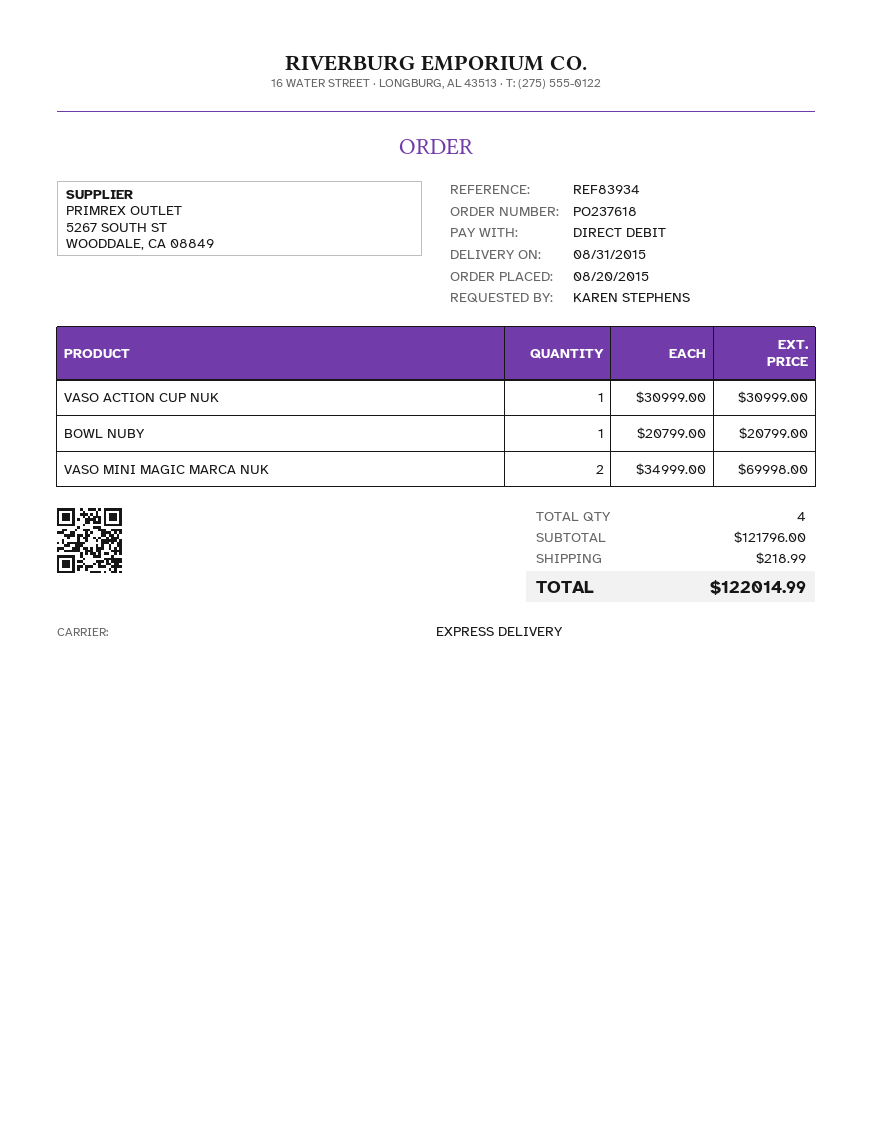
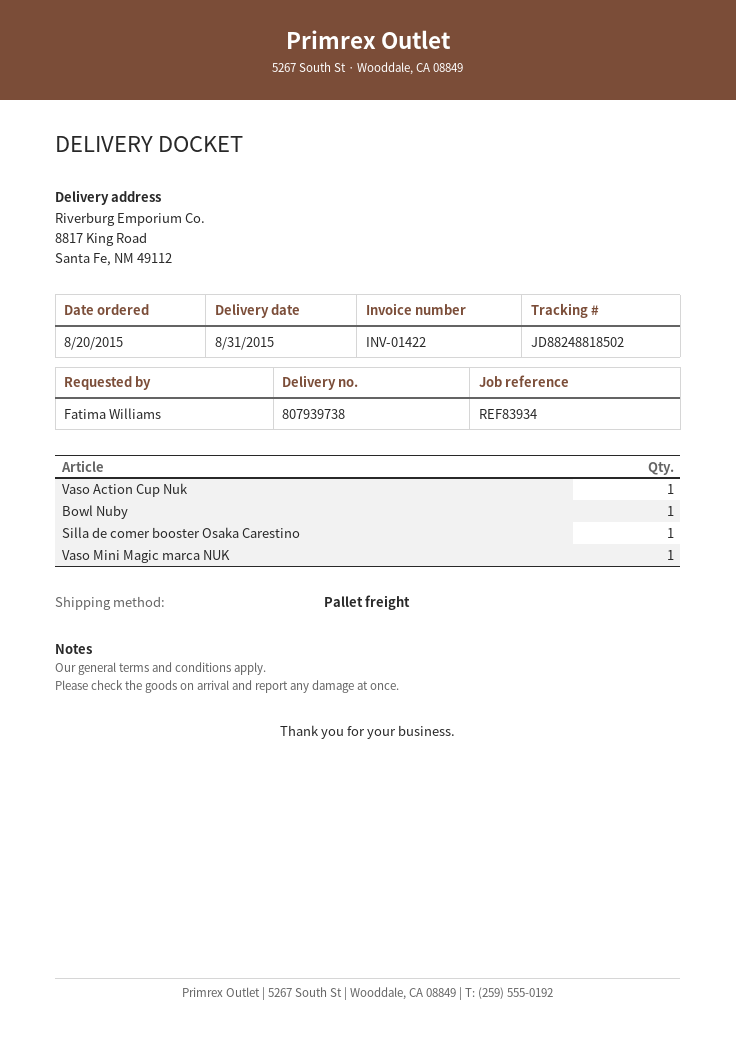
ordered by: KAREN STEPHENS -> Fatima Williams
shipping method: express -> pallet freight
VASO MINI MAGIC MARCA NUK: 2 -> 1
Silla de comer booster Osaka Carestino: none -> 1

